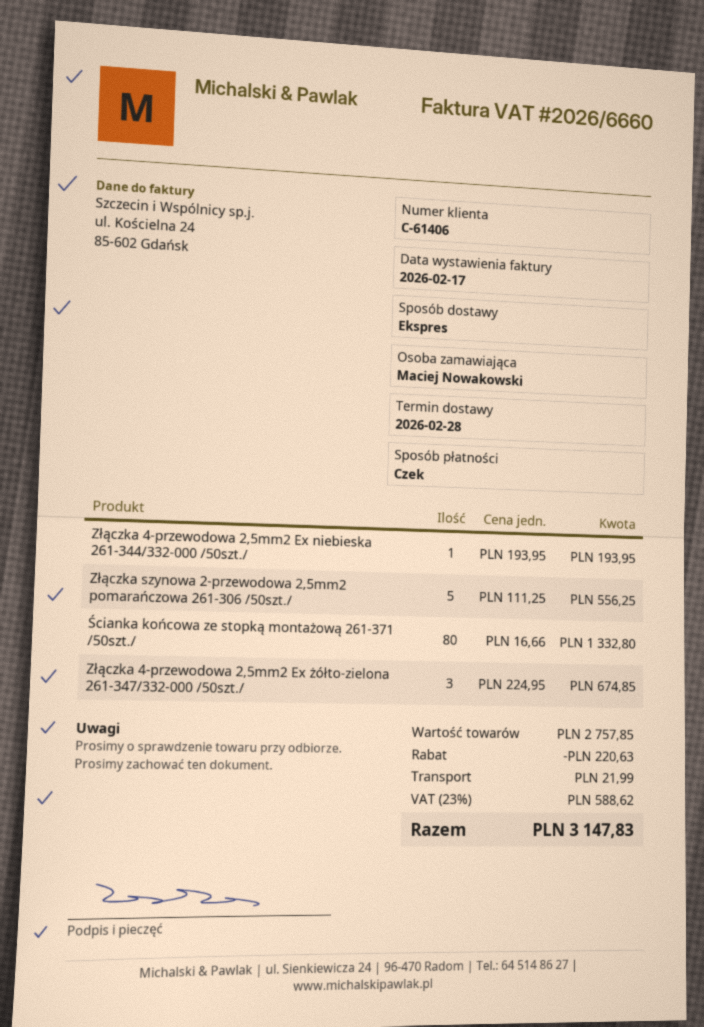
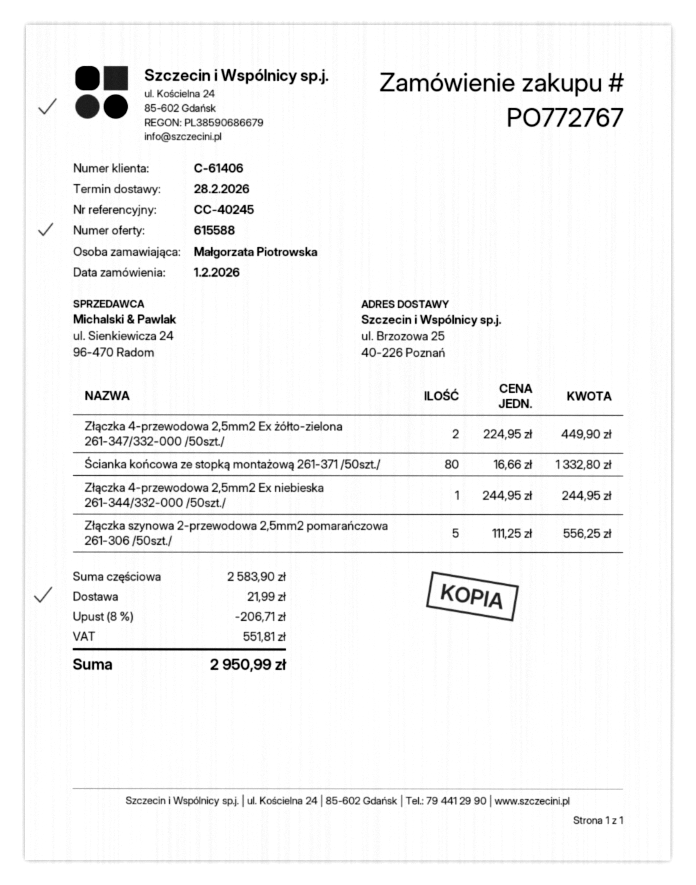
ordered by: Maciej Nowakowski -> Małgorzata Piotrowska
Złączka 4-przewodowa 2,5mm2 Ex niebieska 261-344/332-000 /50szt./: 1 x 193.95 = 193.95 -> 1 x 244.95 = 244.95
Złączka 4-przewodowa 2,5mm2 Ex żółto-zielona 261-347/332-000 /50szt./: 3 x 224.95 = 674.85 -> 2 x 224.95 = 449.90
subtotal: 2757.85 -> 2583.90
discount: 220.63 -> 206.71
tax: 588.62 -> 551.81
total: 3147.83 -> 2950.99

